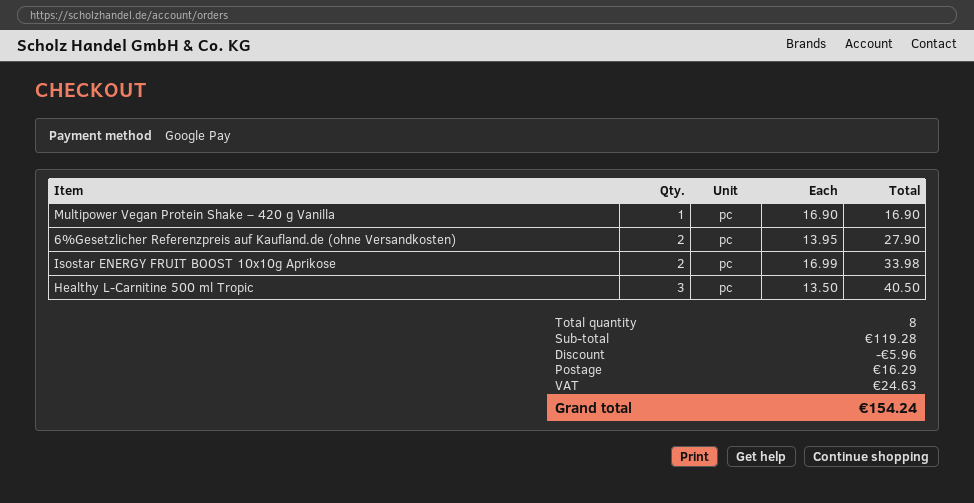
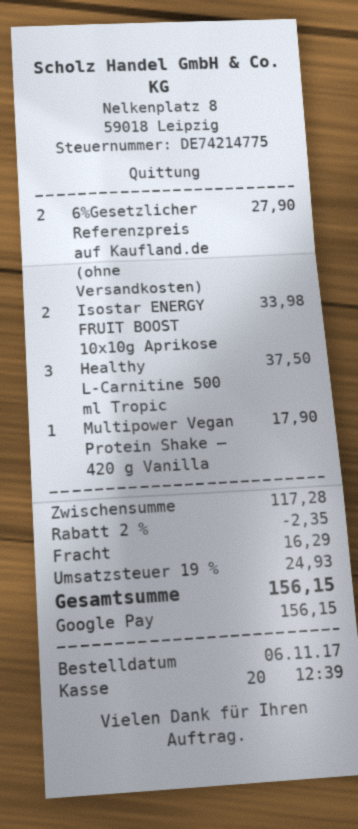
Multipower Vegan Protein Shake – 420 g Vanilla: 1 for 16.90 -> 1 for 17.90
Healthy L-Carnitine 500 ml Tropic: 3 for 40.50 -> 3 for 37.50
subtotal: 119.28 -> 117.28
discount: 5.96 -> 2.35
tax: 24.63 -> 24.93
total: 154.24 -> 156.15

